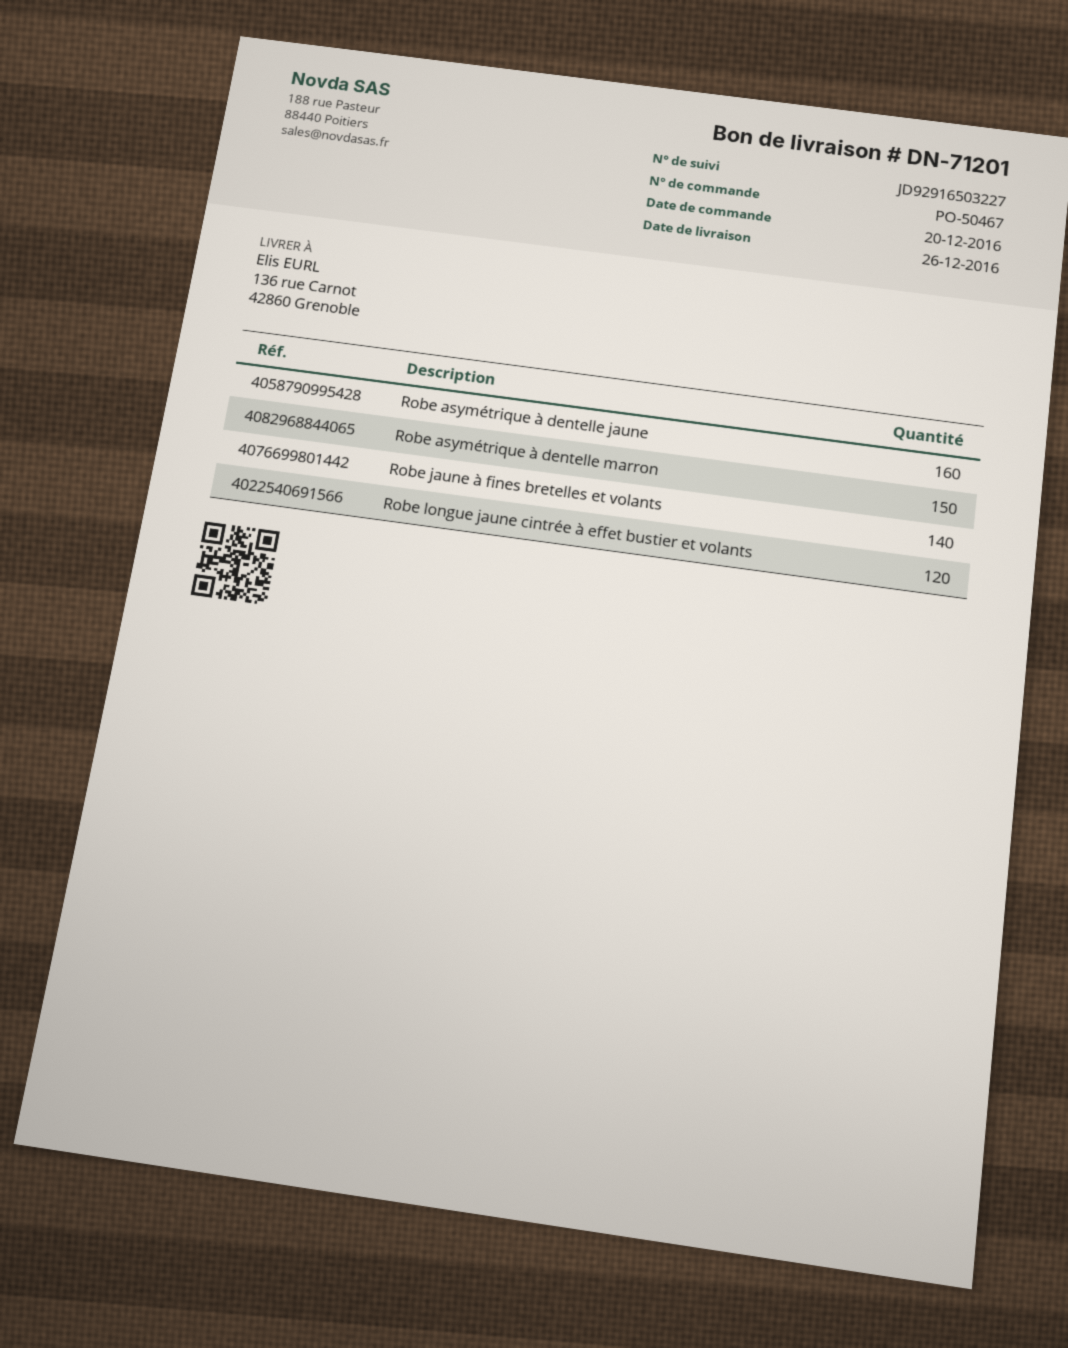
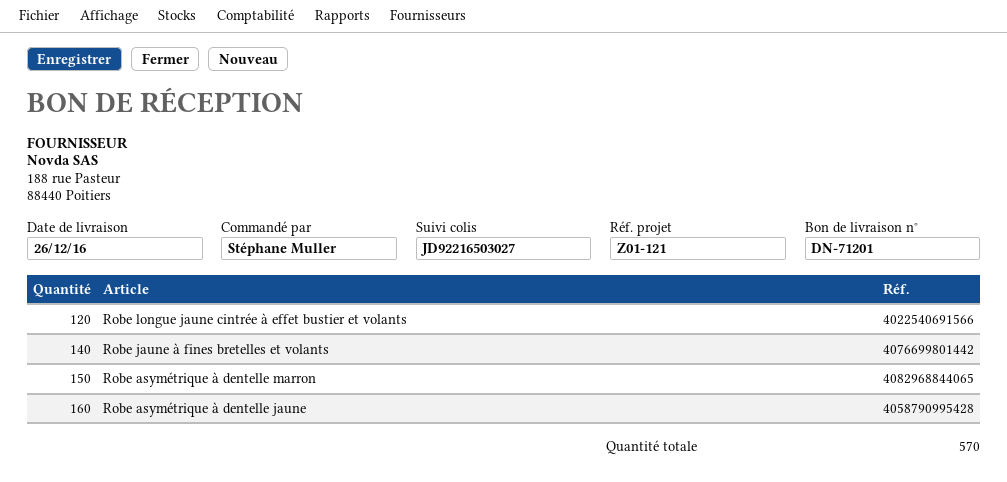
tracking number: JD92916503227 -> JD92216503027

